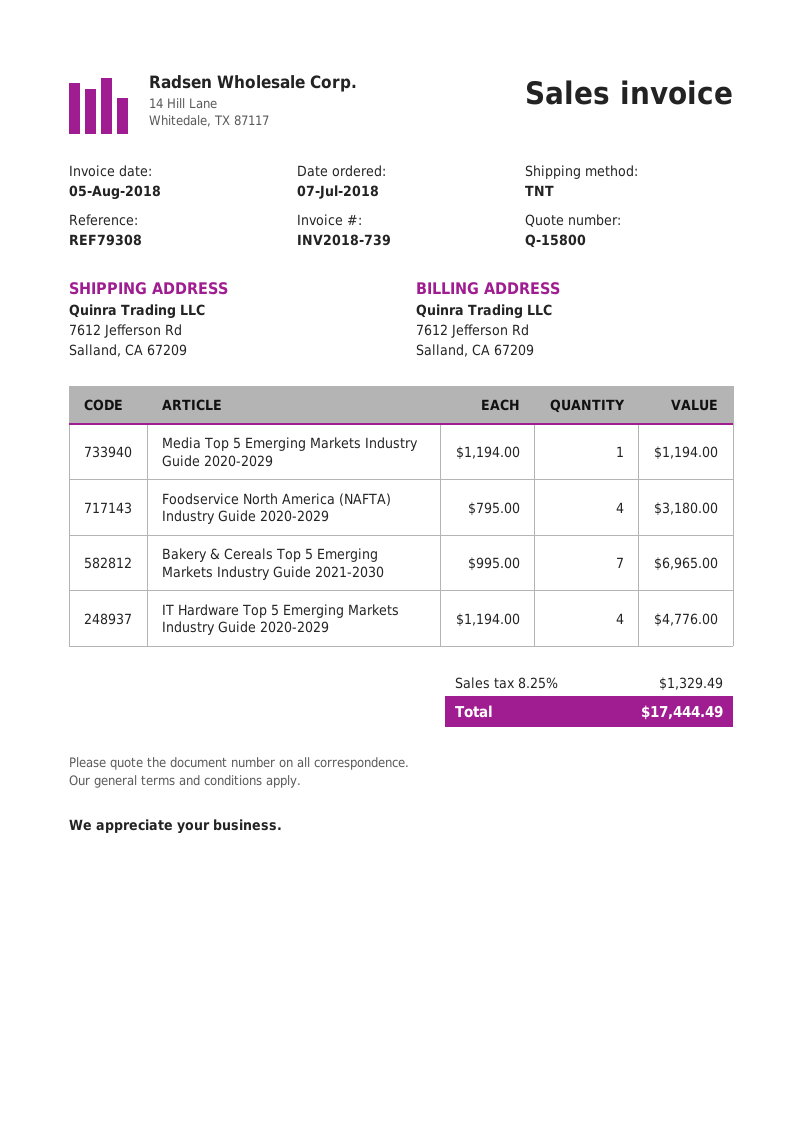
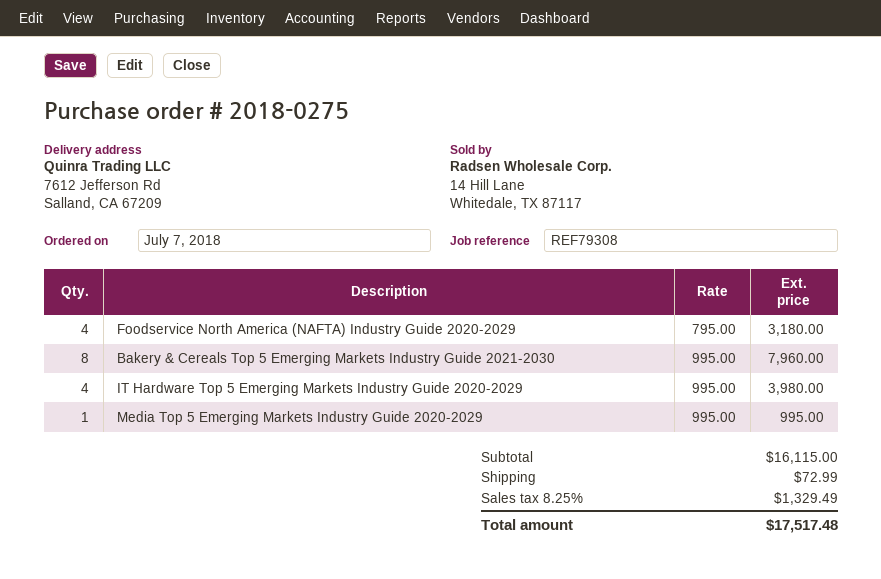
Media Top 5 Emerging Markets Industry Guide 2020-2029: 1 x 1194.00 = 1194.00 -> 1 x 995.00 = 995.00
Bakery & Cereals Top 5 Emerging Markets Industry Guide 2021-2030: 7 x 995.00 = 6965.00 -> 8 x 995.00 = 7960.00
IT Hardware Top 5 Emerging Markets Industry Guide 2020-2029: 4 x 1194.00 = 4776.00 -> 4 x 995.00 = 3980.00
shipping: none -> 72.99
total: 17444.49 -> 17517.48

